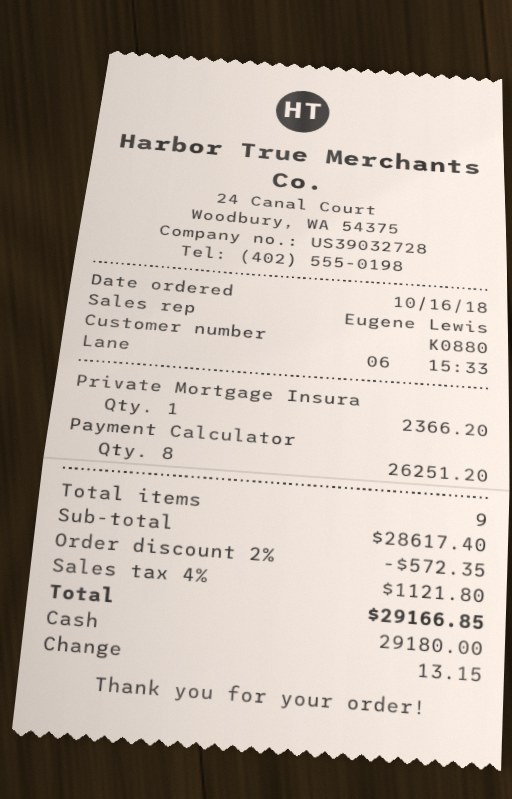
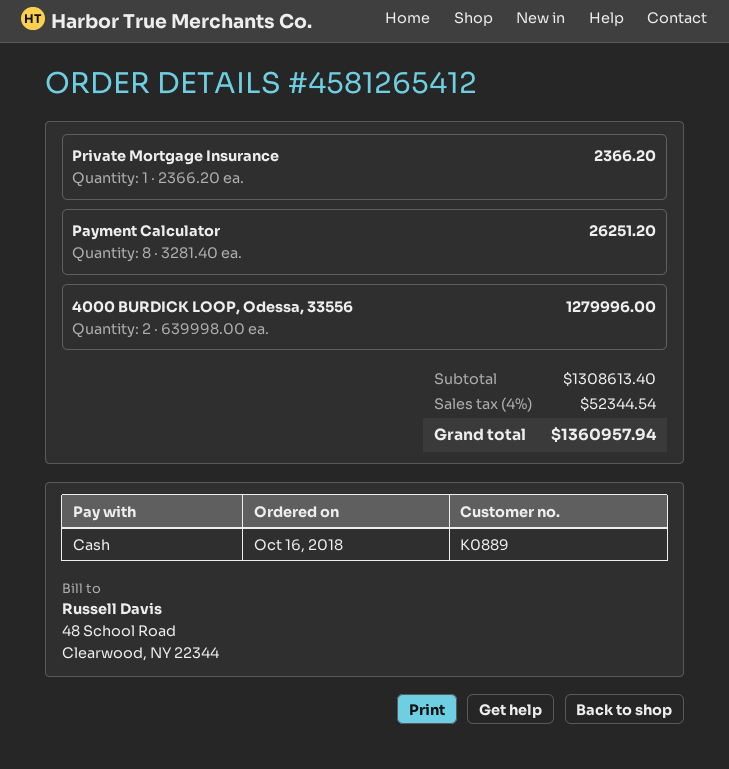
customer number: K0880 -> K0889
4000 BURDICK LOOP, Odessa, 33556: none -> 2 for 1279996.00
subtotal: 28617.40 -> 1308613.40
discount: 2% = 572.35 -> none
tax: 4% = 1121.80 -> 4% = 52344.54
total: 29166.85 -> 1360957.94

